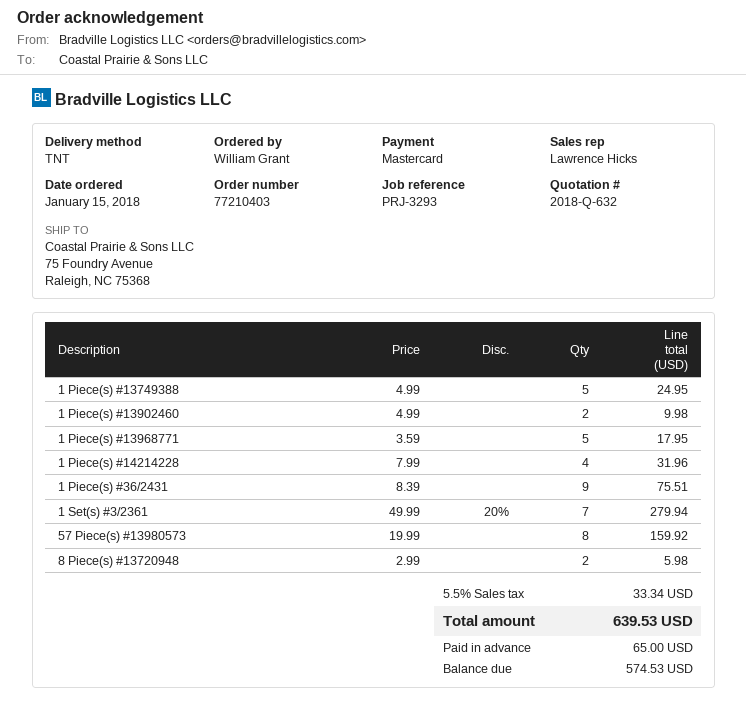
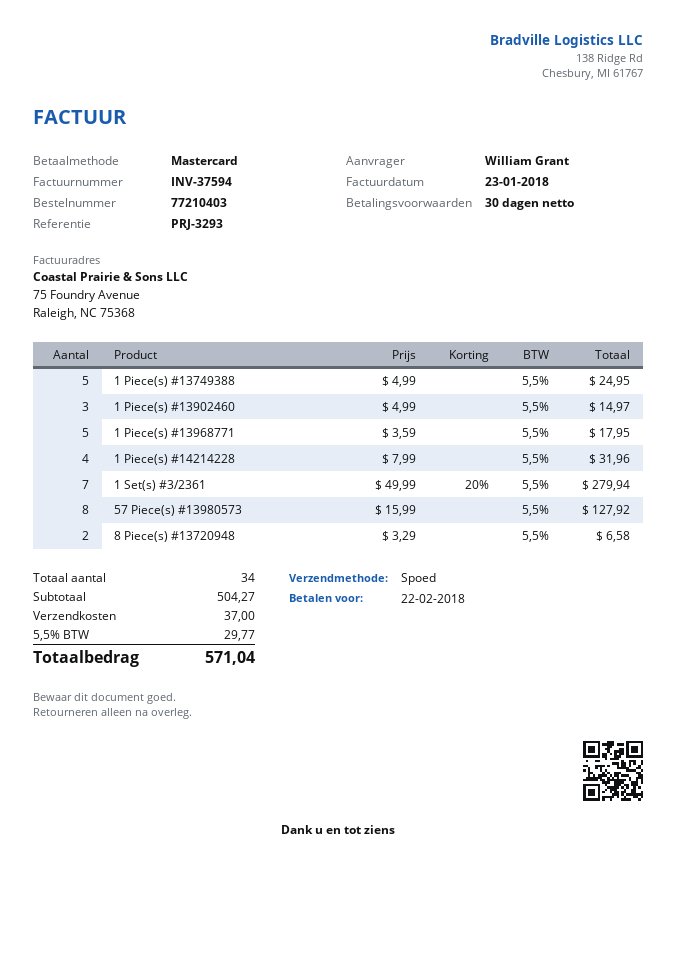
shipping method: TNT -> express
1 Piece(s) #13902460: 2 x 4.99 = 9.98 -> 3 x 4.99 = 14.97
1 Piece(s) #36/2431: 9 x 8.39 = 75.51 -> none
57 Piece(s) #13980573: 8 x 19.99 = 159.92 -> 8 x 15.99 = 127.92
8 Piece(s) #13720948: 2 x 2.99 = 5.98 -> 2 x 3.29 = 6.58
shipping: none -> 37.00
tax: 5.5% = 33.34 -> 5.5% = 29.77
total: 639.53 -> 571.04

